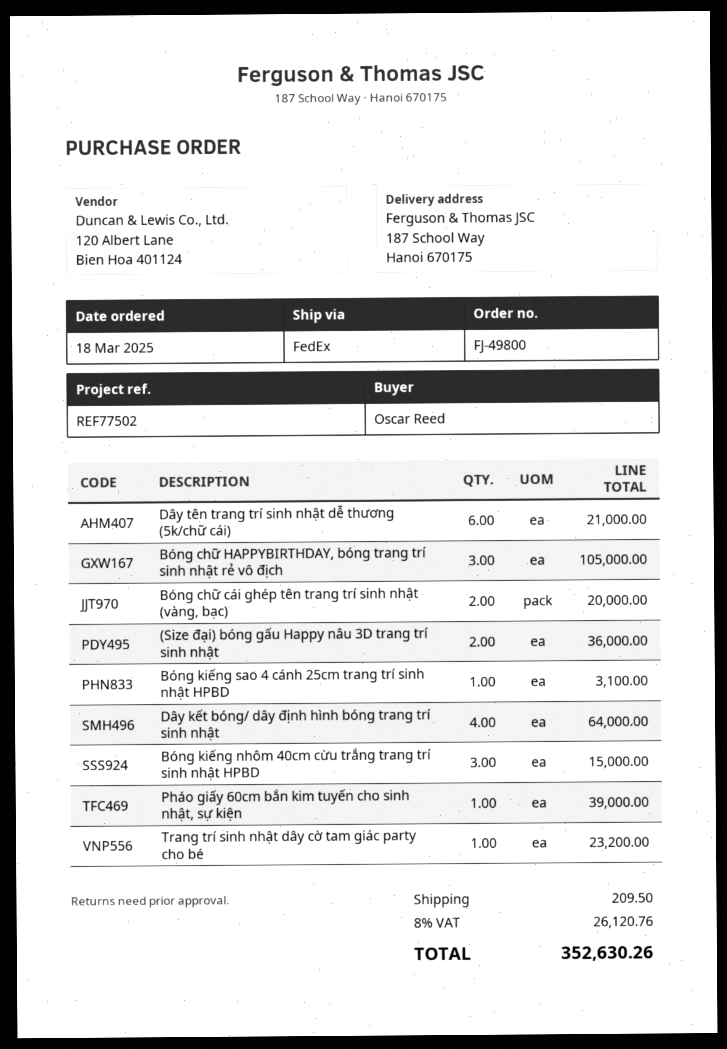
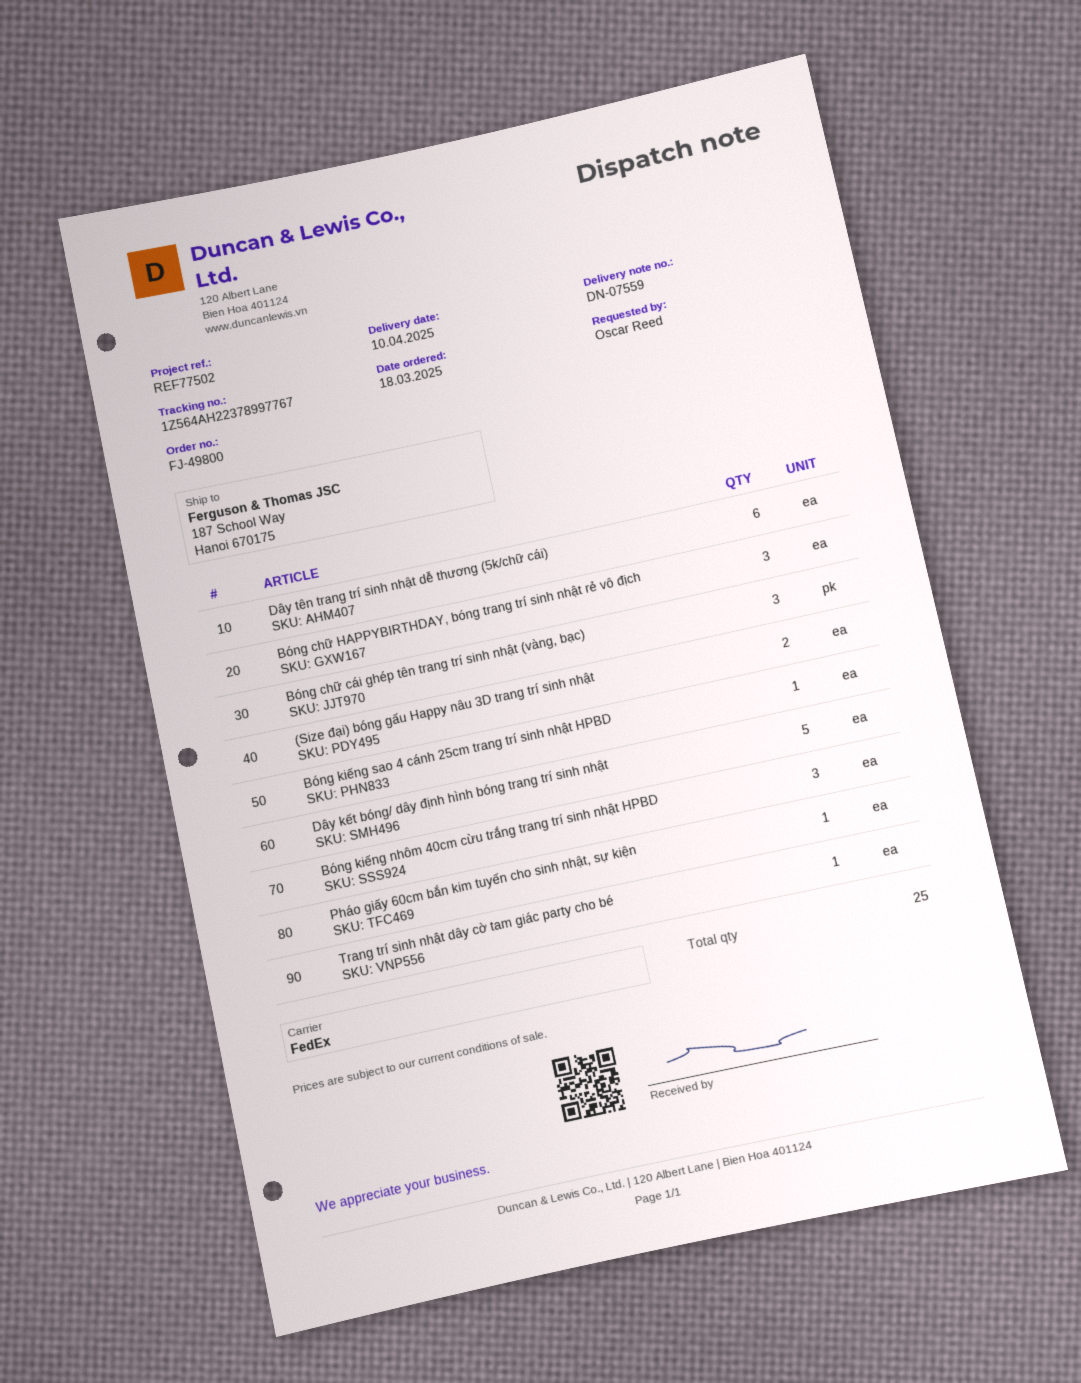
Bóng chữ cái ghép tên trang trí sinh nhật (vàng, bạc): 2 -> 3
Dây kết bóng/ dây định hình bóng trang trí sinh nhật: 4 -> 5

